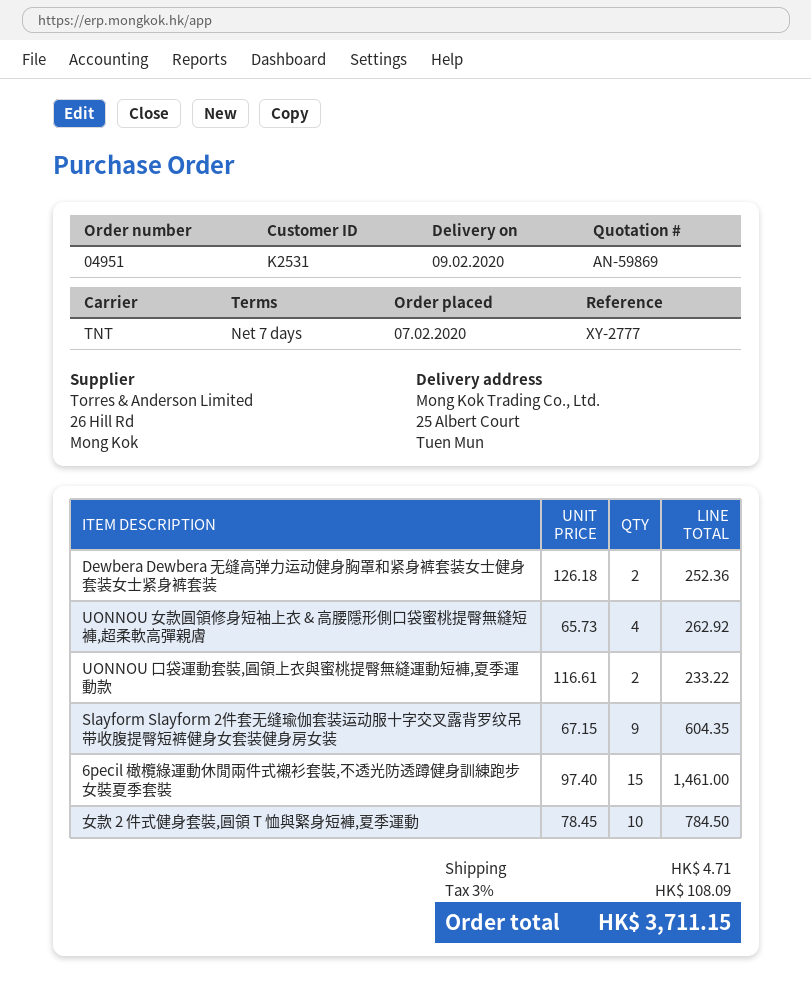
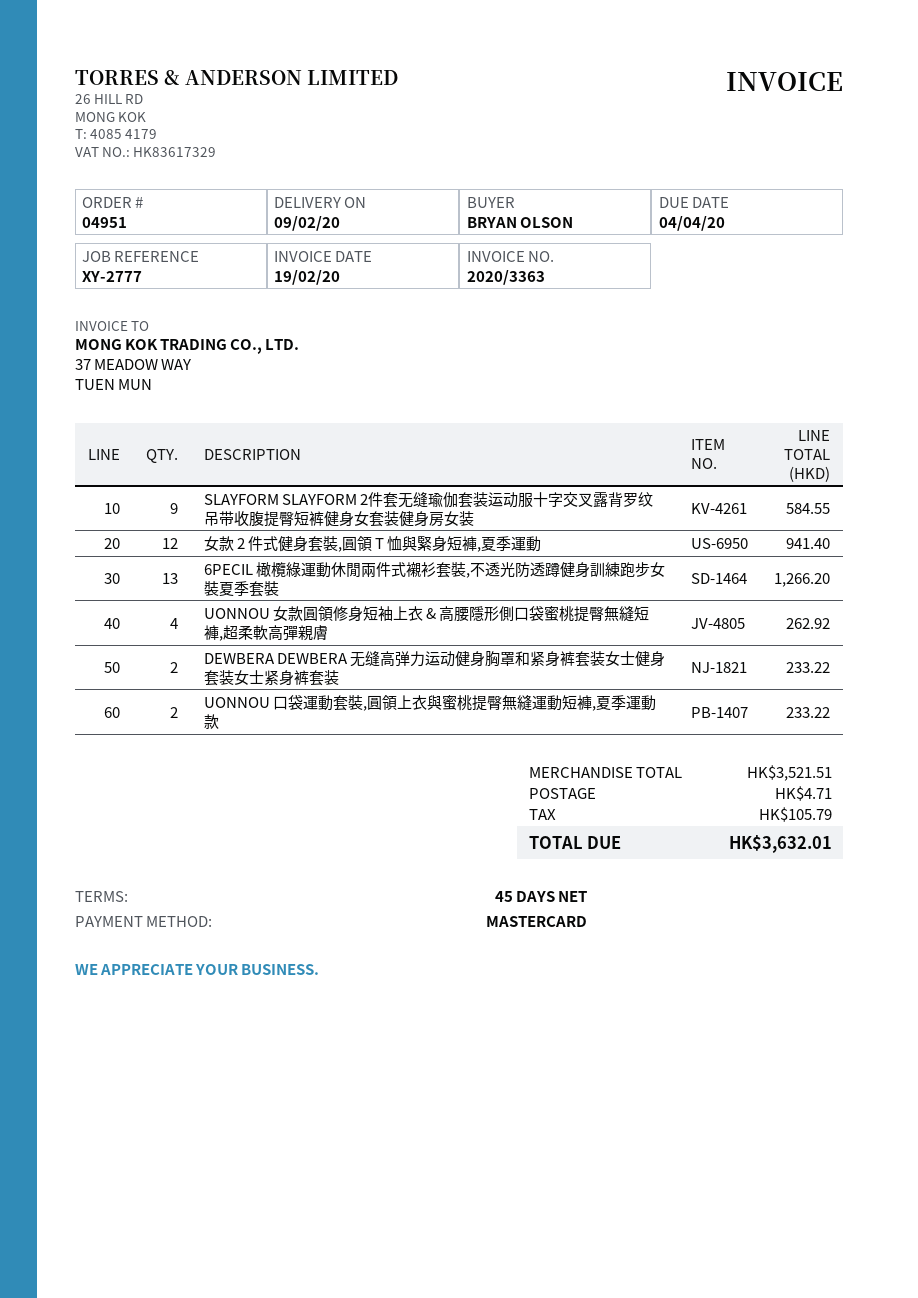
payment terms: 7 days -> 45 days
Dewbera Dewbera 无缝高弹力运动健身胸罩和紧身裤套装女士健身套装女士紧身裤套装: 2 for 252.36 -> 2 for 233.22
Slayform Slayform 2件套无缝瑜伽套装运动服十字交叉露背罗纹吊带收腹提臀短裤健身女套装健身房女装: 9 for 604.35 -> 9 for 584.55
6pecil 橄欖綠運動休閒兩件式襯衫套裝,不透光防透蹲健身訓練跑步女裝夏季套裝: 15 for 1461.00 -> 13 for 1266.20
女款 2 件式健身套裝,圓領 T 恤與緊身短褲,夏季運動: 10 for 784.50 -> 12 for 941.40
tax: 108.09 -> 105.79
total: 3711.15 -> 3632.01

